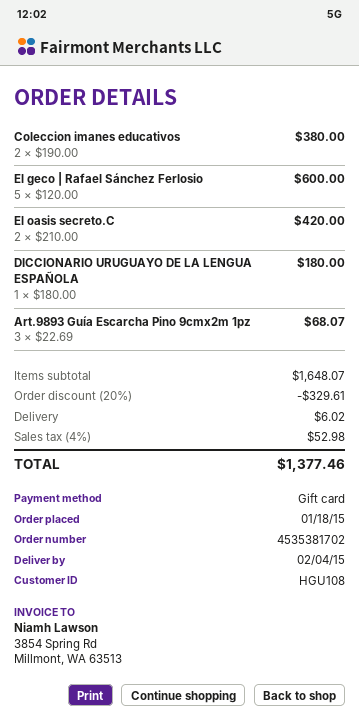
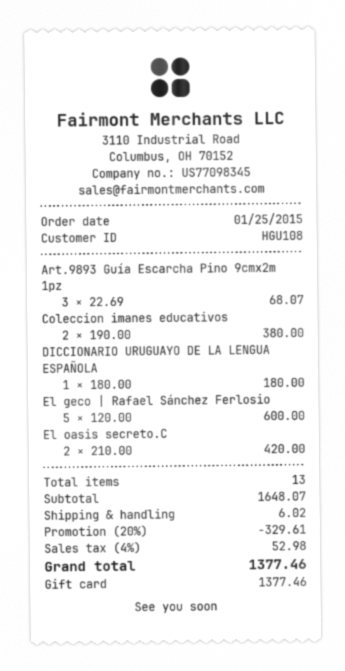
order date: 2015-01-18 -> 2015-01-25

